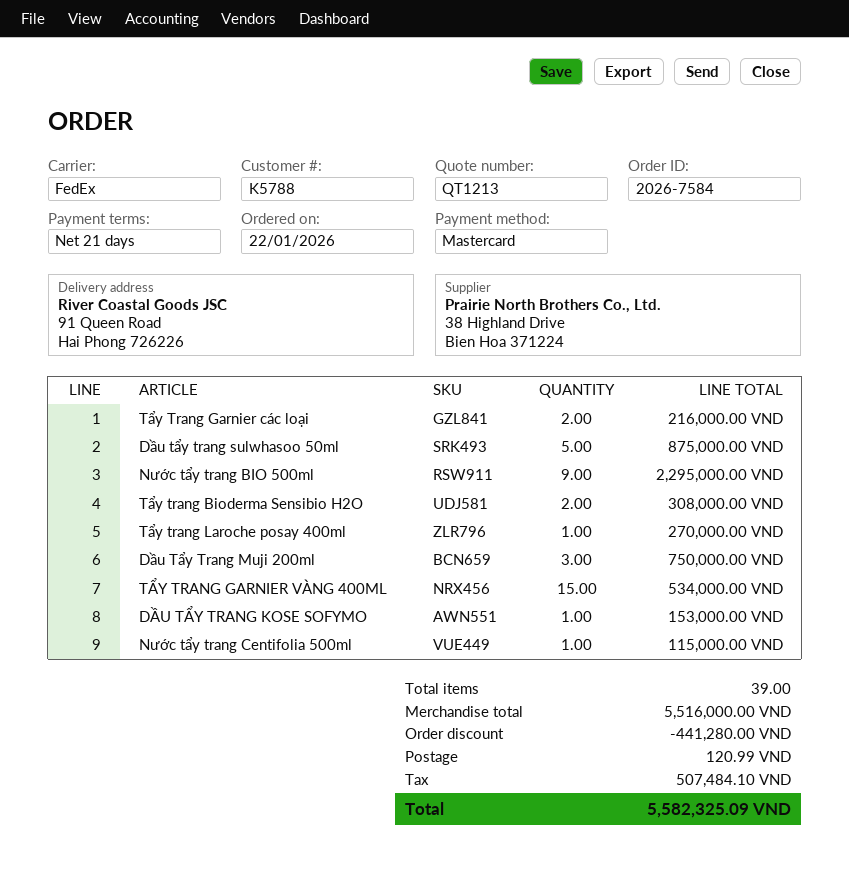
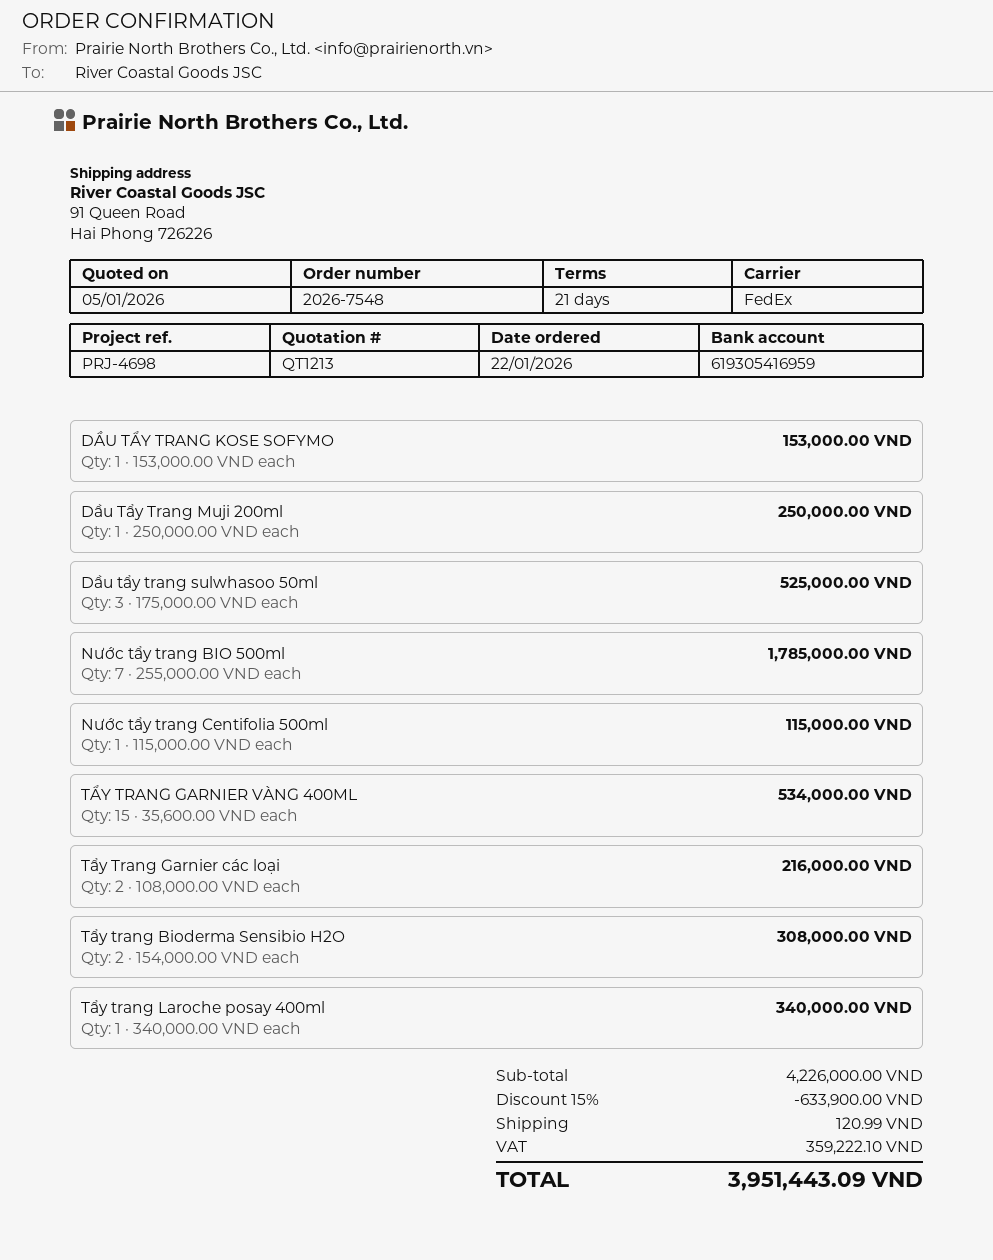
order number: 2026-7584 -> 2026-7548
Dầu tẩy trang sulwhasoo 50ml: 5 for 875000.00 -> 3 for 525000.00
Nước tẩy trang BIO 500ml: 9 for 2295000.00 -> 7 for 1785000.00
Tẩy trang Laroche posay 400ml: 1 for 270000.00 -> 1 for 340000.00
Dầu Tẩy Trang Muji 200ml: 3 for 750000.00 -> 1 for 250000.00
subtotal: 5516000.00 -> 4226000.00
discount: 441280.00 -> 633900.00
tax: 507484.10 -> 359222.10
total: 5582325.09 -> 3951443.09

